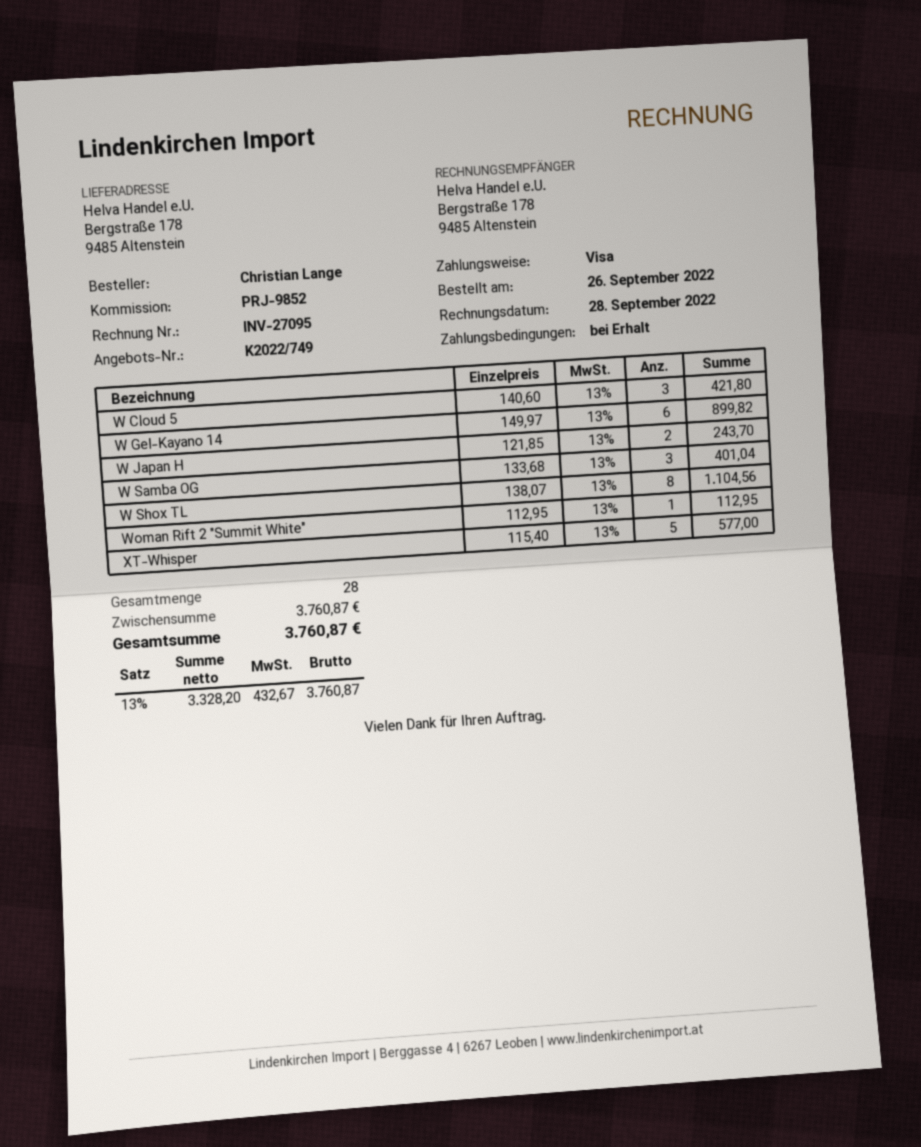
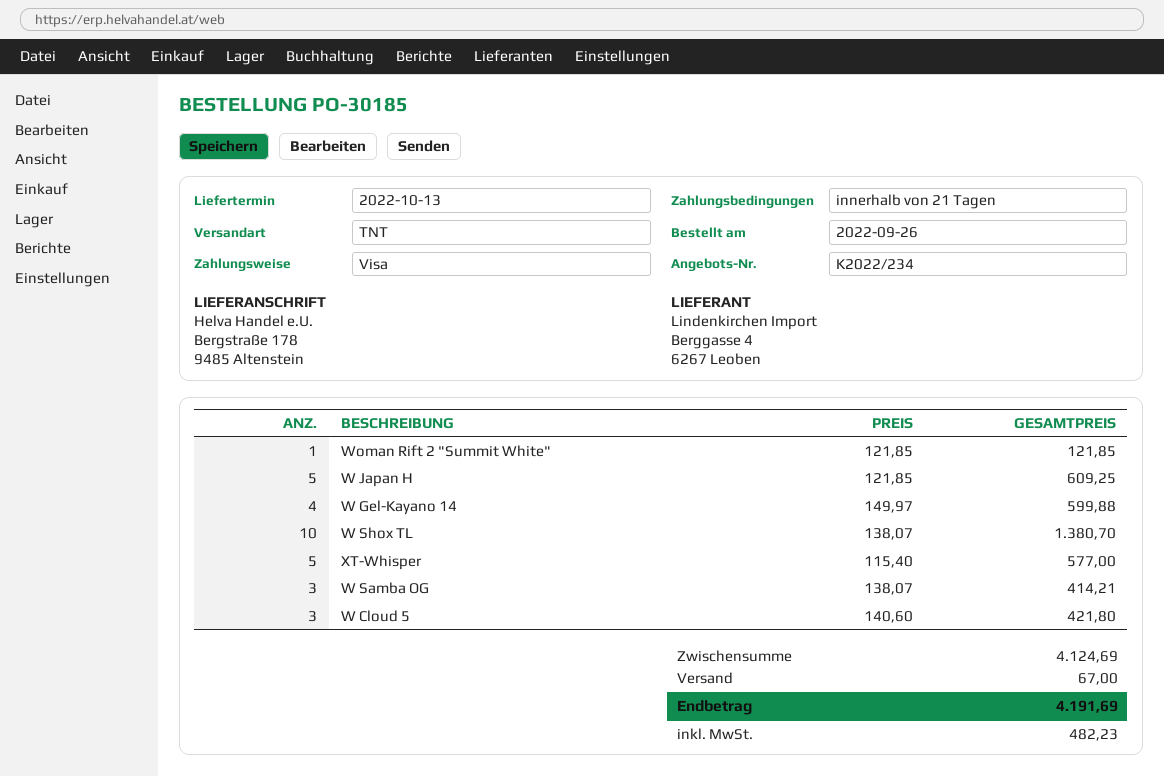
quote number: K2022/749 -> K2022/234
payment terms: on receipt -> 21 days
W Gel-Kayano 14: 6 x 149.97 = 899.82 -> 4 x 149.97 = 599.88
W Japan H: 2 x 121.85 = 243.70 -> 5 x 121.85 = 609.25
W Samba OG: 3 x 133.68 = 401.04 -> 3 x 138.07 = 414.21
W Shox TL: 8 x 138.07 = 1104.56 -> 10 x 138.07 = 1380.70
Woman Rift 2 "Summit White": 1 x 112.95 = 112.95 -> 1 x 121.85 = 121.85
subtotal: 3760.87 -> 4124.69
shipping: none -> 67.00
tax: 432.67 -> 482.23
total: 3760.87 -> 4191.69

